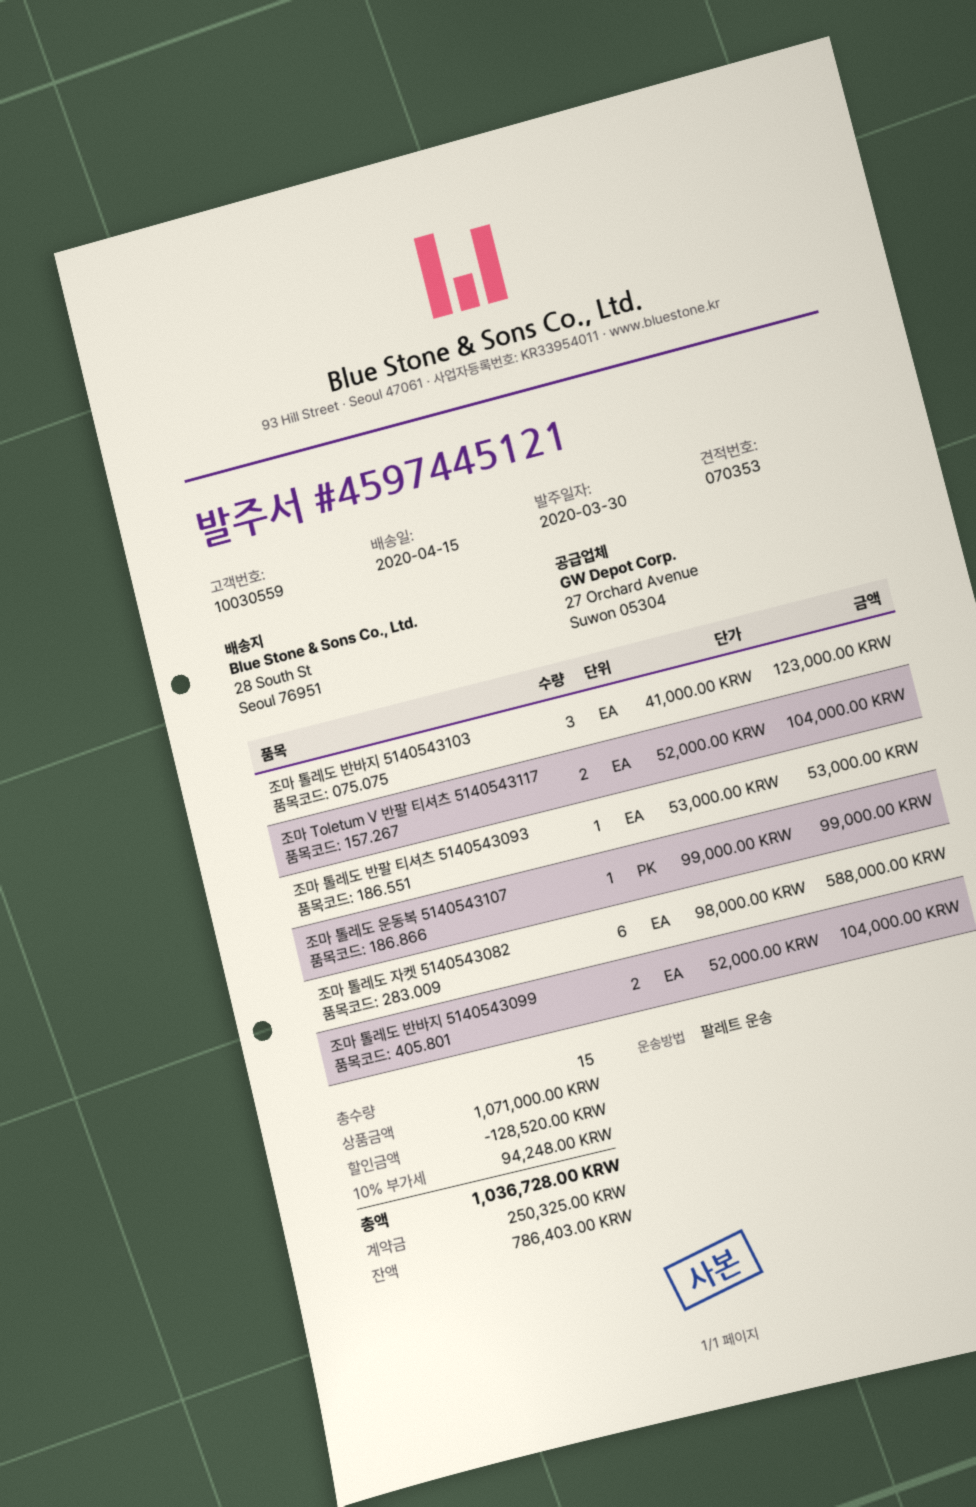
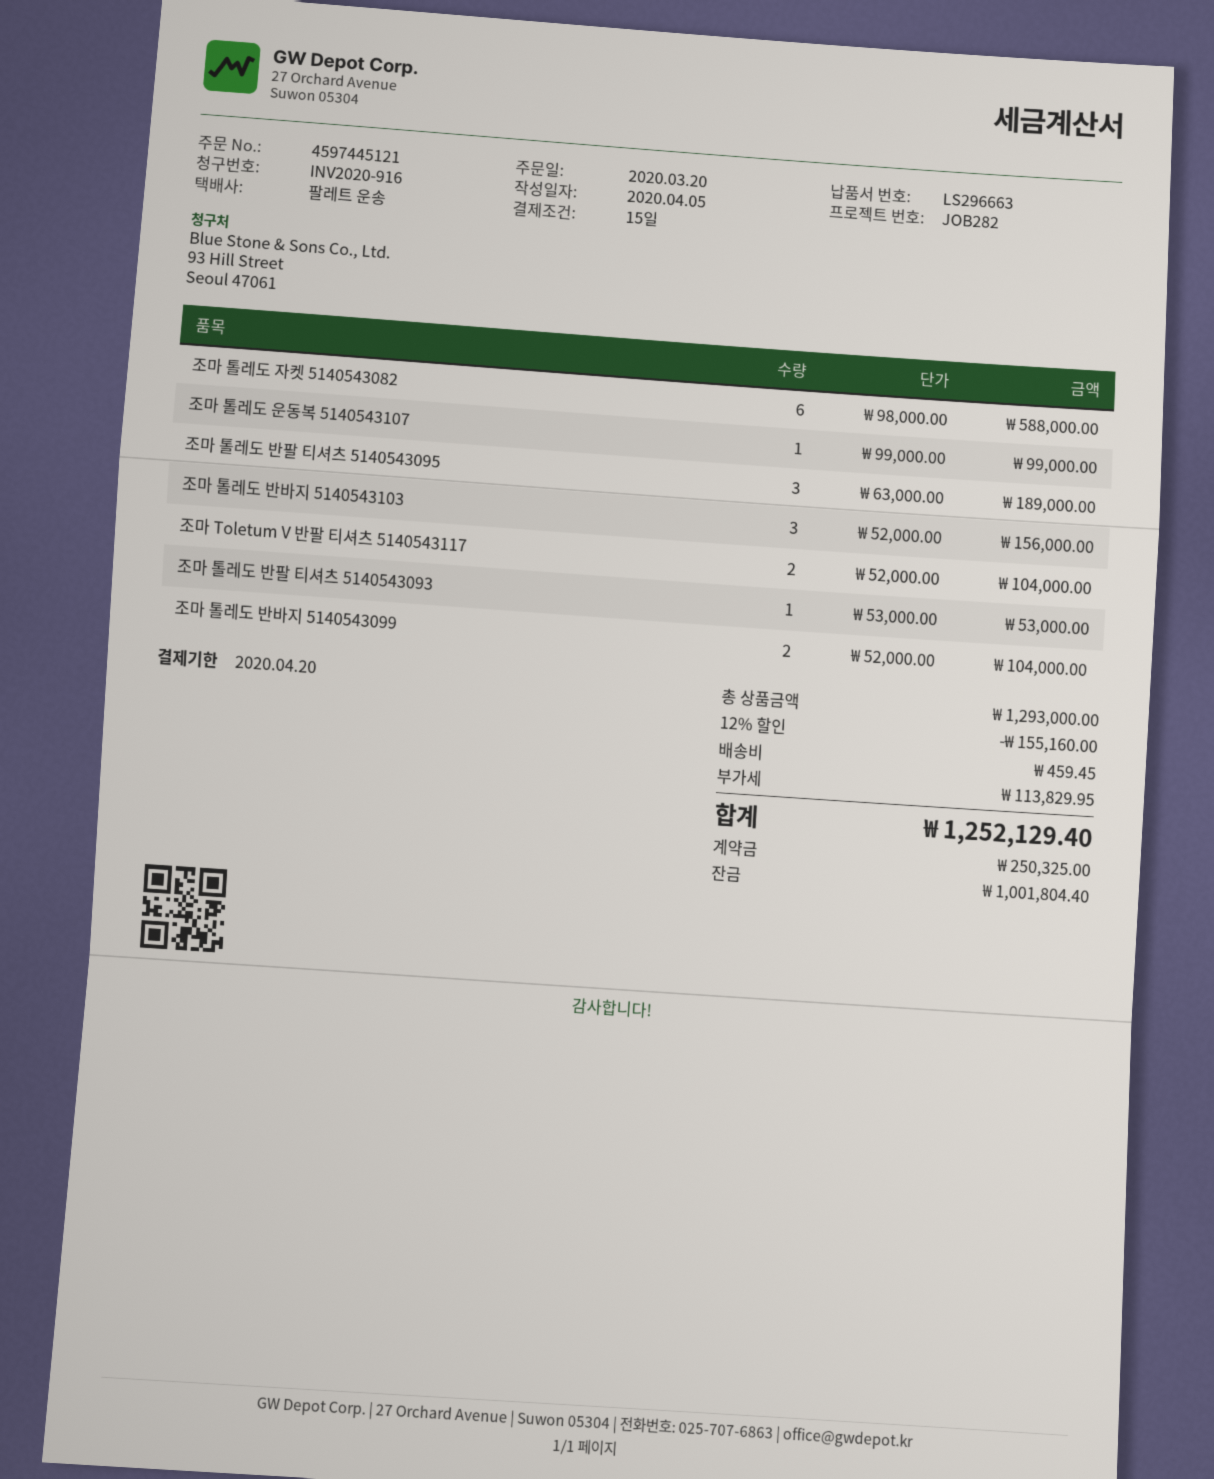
order date: 2020-03-30 -> 2020-03-20
조마 톨레도 반바지 5140543103: 3 x 41000.00 = 123000.00 -> 3 x 52000.00 = 156000.00
조마 톨레도 반팔 티셔츠 5140543095: none -> 3 x 63000.00 = 189000.00
subtotal: 1071000.00 -> 1293000.00
discount: 128520.00 -> 155160.00
shipping: none -> 459.45
tax: 94248.00 -> 113829.95
total: 1036728.00 -> 1252129.40
balance: 786403.00 -> 1001804.40

